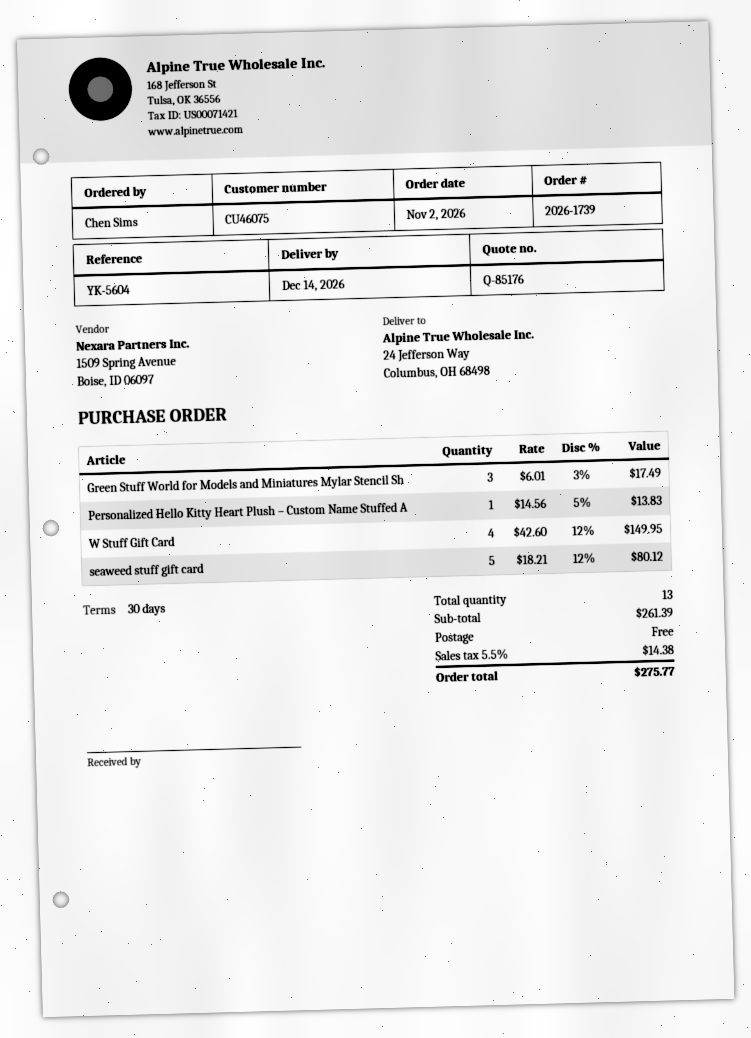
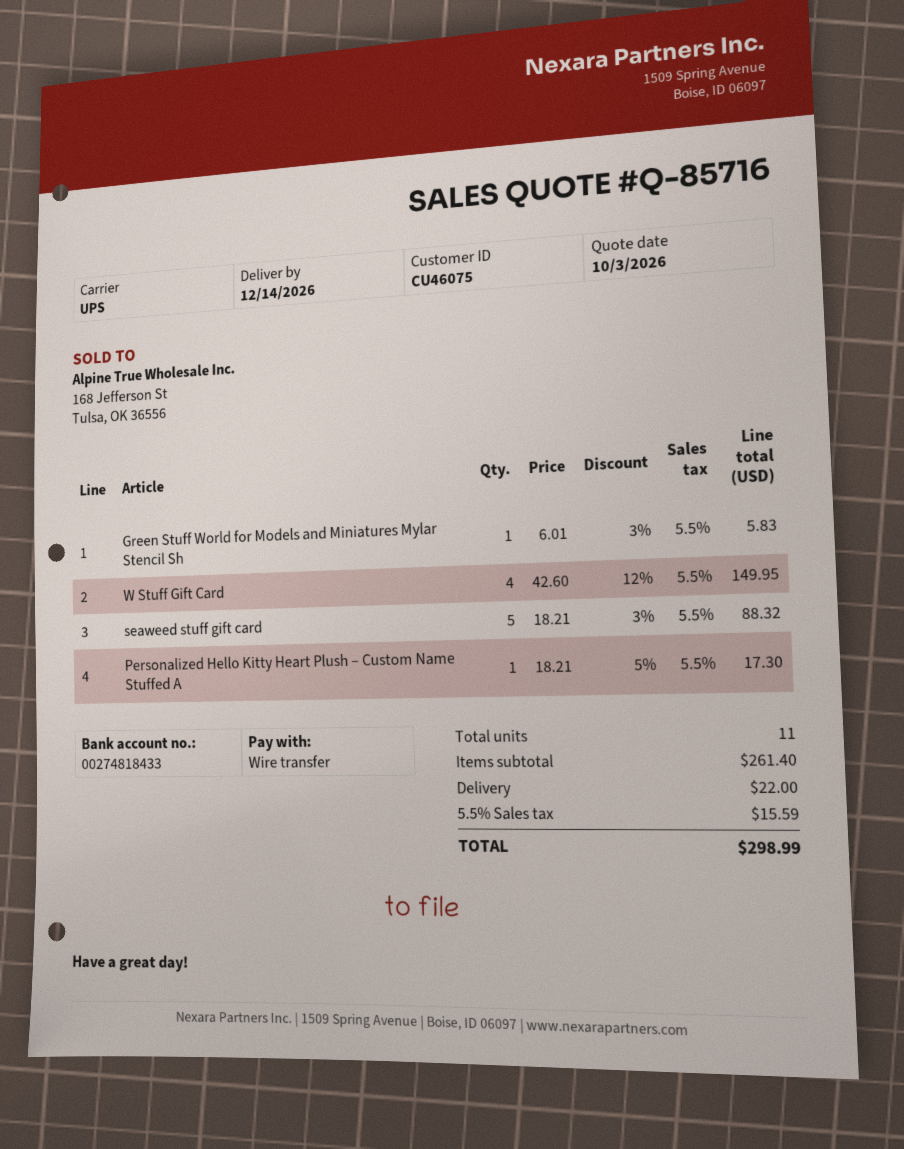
quote number: Q-85176 -> Q-85716
Green Stuff World for Models and Miniatures Mylar Stencil Sh: 3 x 6.01 - 3% = 17.49 -> 1 x 6.01 - 3% = 5.83
Personalized Hello Kitty Heart Plush – Custom Name Stuffed A: 1 x 14.56 - 5% = 13.83 -> 1 x 18.21 - 5% = 17.30
seaweed stuff gift card: 5 x 18.21 - 12% = 80.12 -> 5 x 18.21 - 3% = 88.32
total quantity: 13 -> 11
subtotal: 261.39 -> 261.40
shipping: 0.00 -> 22.00
tax: 5.5% = 14.38 -> 5.5% = 15.59
total: 275.77 -> 298.99

